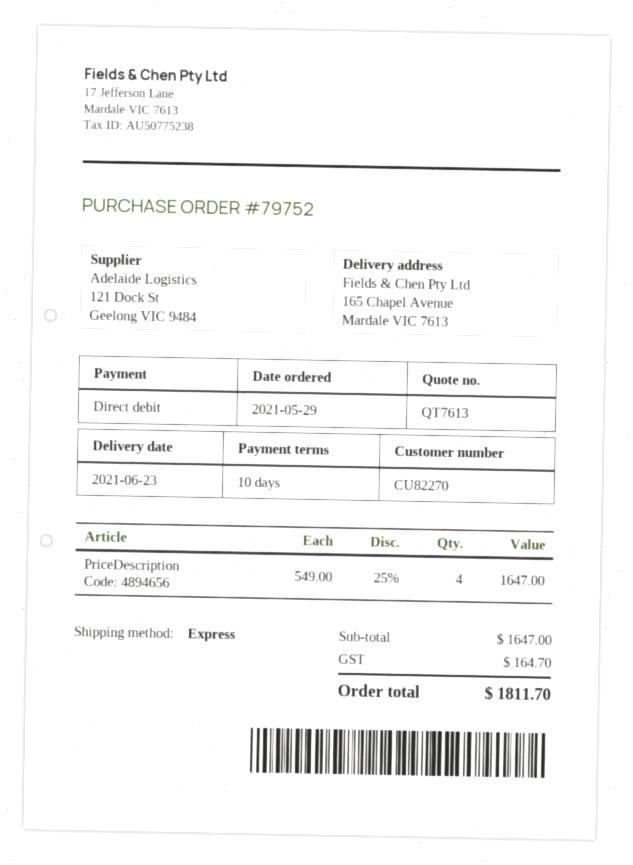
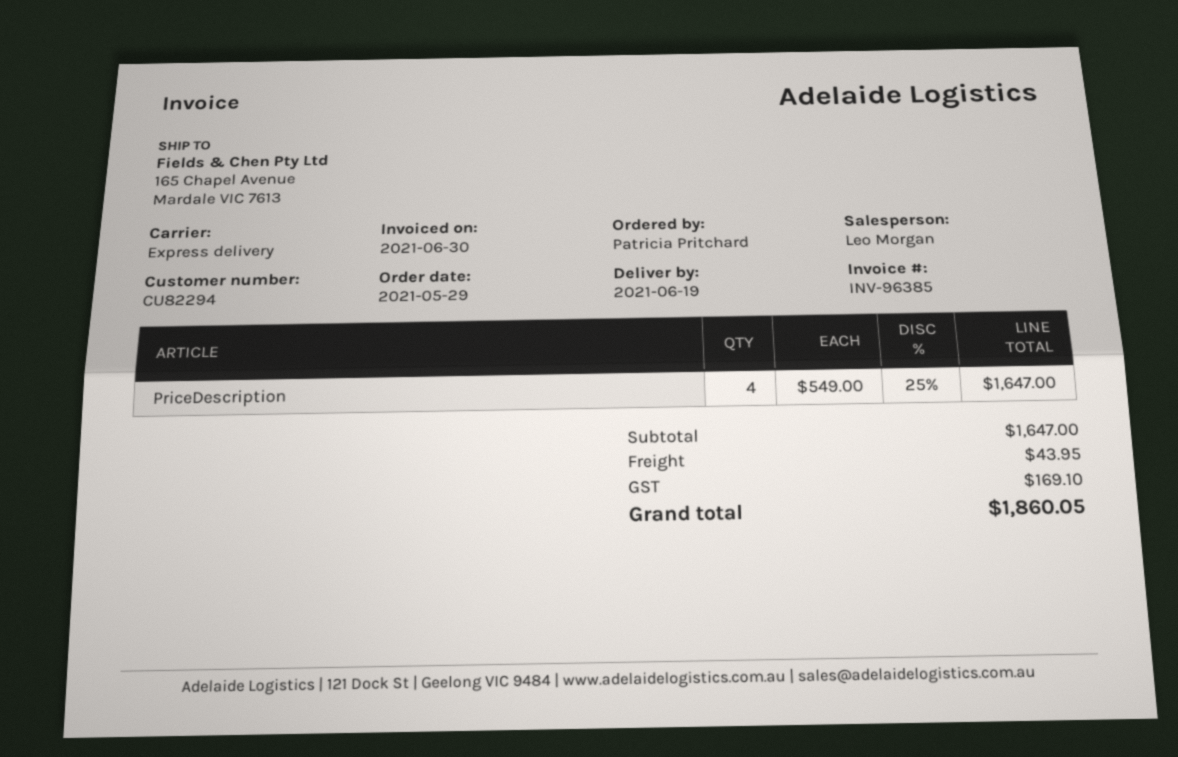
delivery date: 2021-06-23 -> 2021-06-19
customer number: CU82270 -> CU82294
shipping: none -> 43.95
tax: 164.70 -> 169.10
total: 1811.70 -> 1860.05

